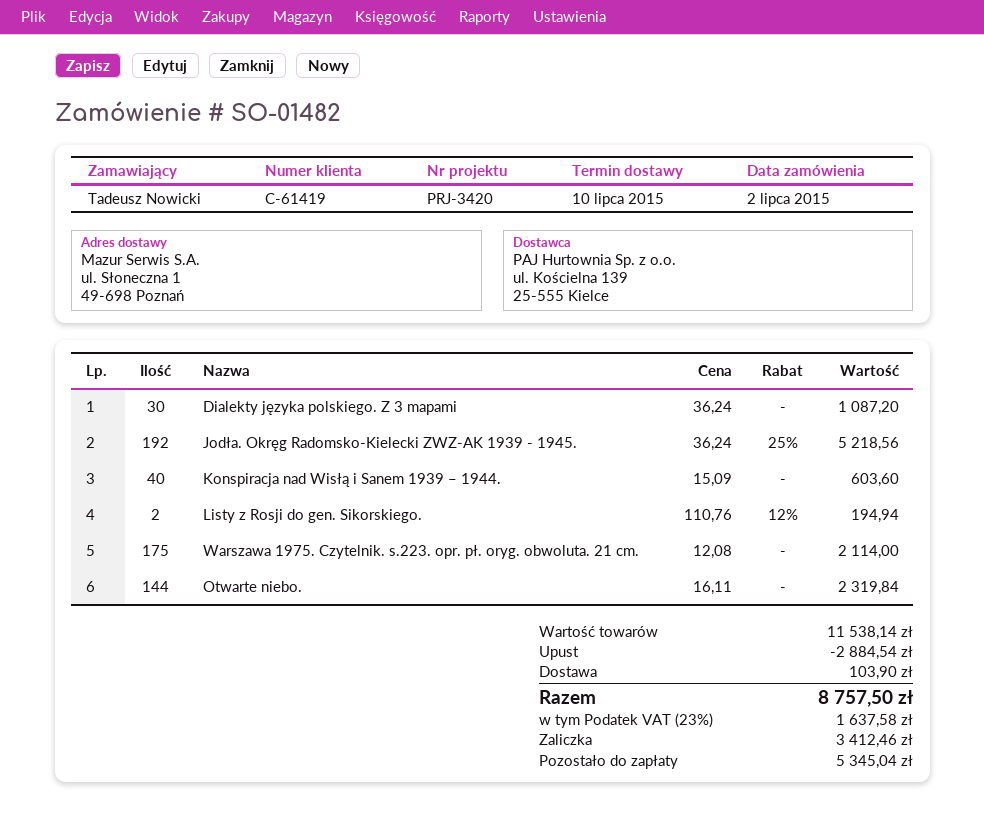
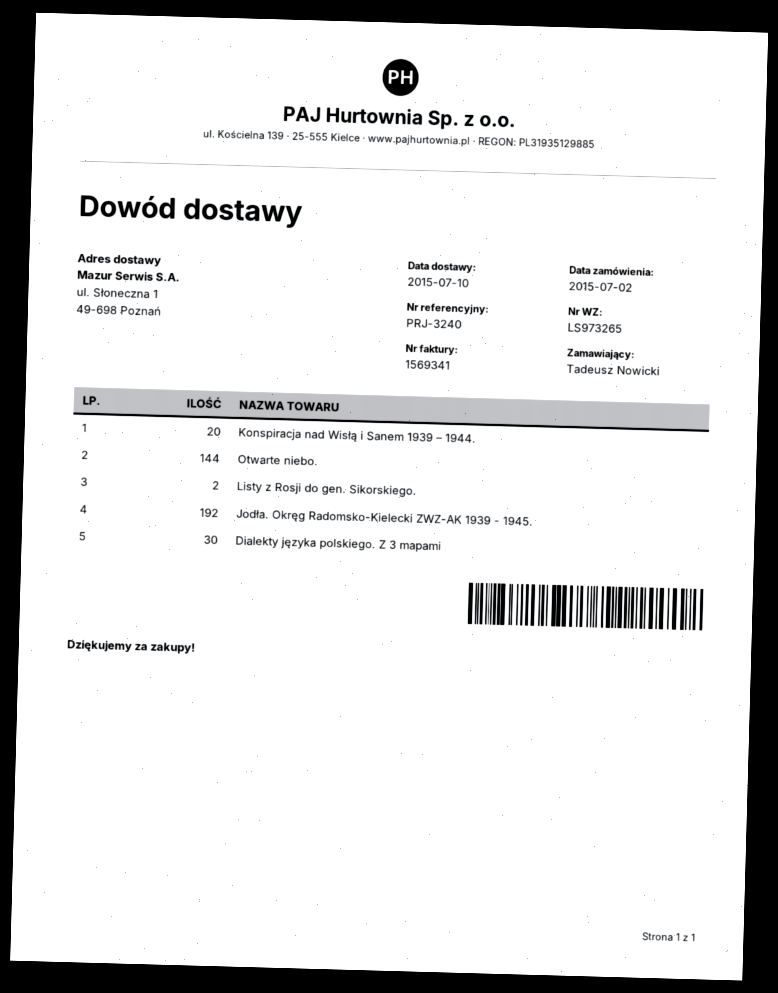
reference: PRJ-3420 -> PRJ-3240
Konspiracja nad Wisłą i Sanem 1939 – 1944.: 40 -> 20
Warszawa 1975. Czytelnik. s.223. opr. pł. oryg. obwoluta. 21 cm.: 175 -> none

